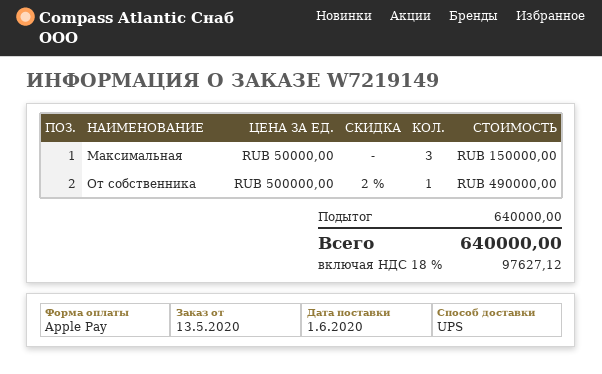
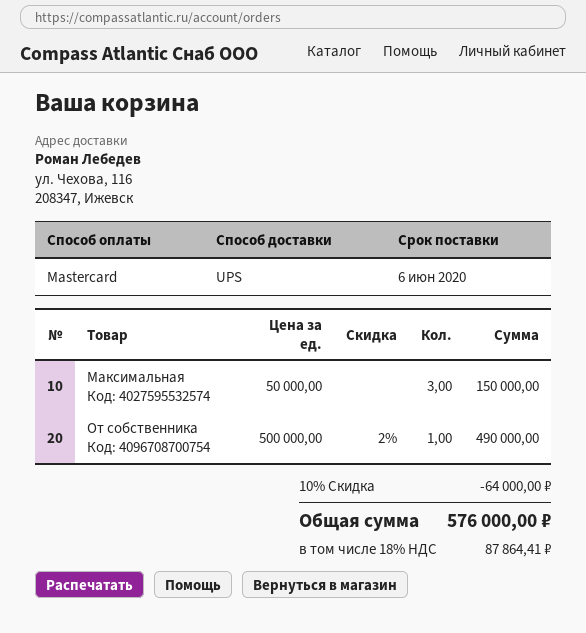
delivery date: 2020-06-01 -> 2020-06-06
payment method: Apple Pay -> Mastercard
discount: none -> 10% = 64000.00
tax: 18% = 97627.12 -> 18% = 87864.41
total: 640000.00 -> 576000.00

